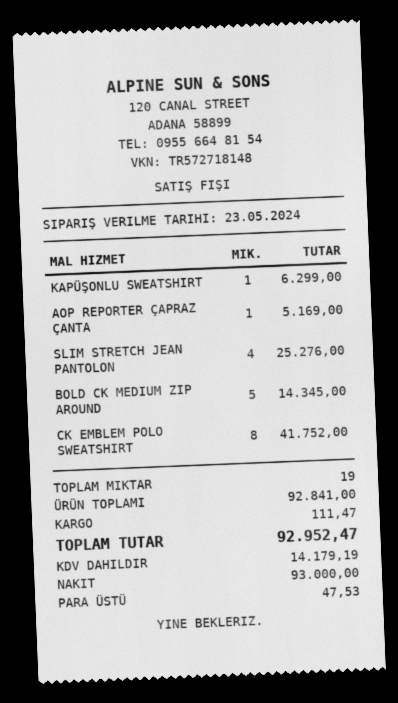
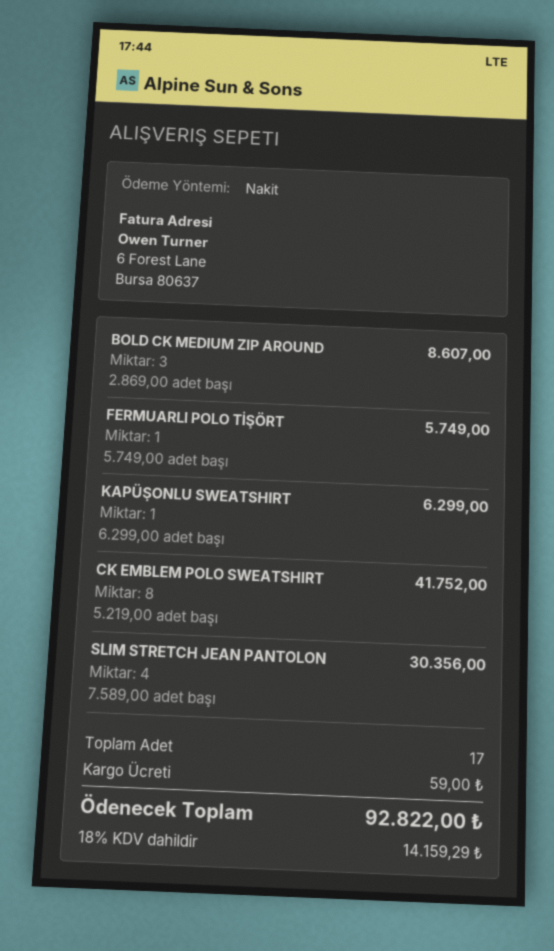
AOP REPORTER ÇAPRAZ ÇANTA: 1 for 5169.00 -> none
SLIM STRETCH JEAN PANTOLON: 4 for 25276.00 -> 4 for 30356.00
BOLD CK MEDIUM ZIP AROUND: 5 for 14345.00 -> 3 for 8607.00
FERMUARLI POLO TİŞÖRT: none -> 1 for 5749.00
total quantity: 19 -> 17
shipping: 111.47 -> 59.00
tax: 14179.19 -> 14159.29
total: 92952.47 -> 92822.00

